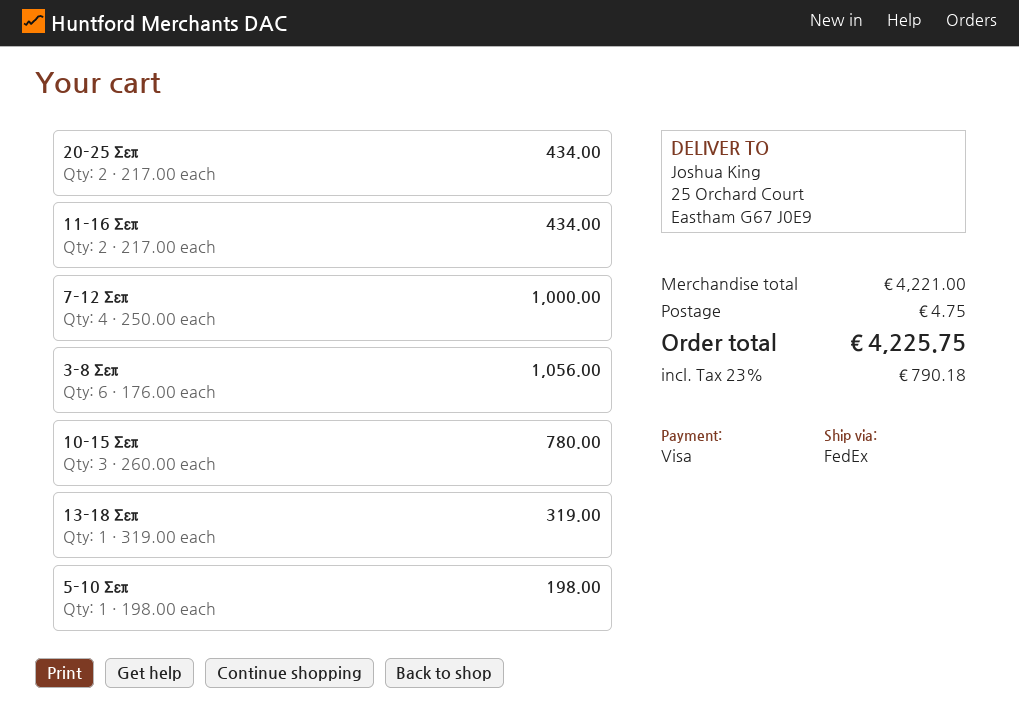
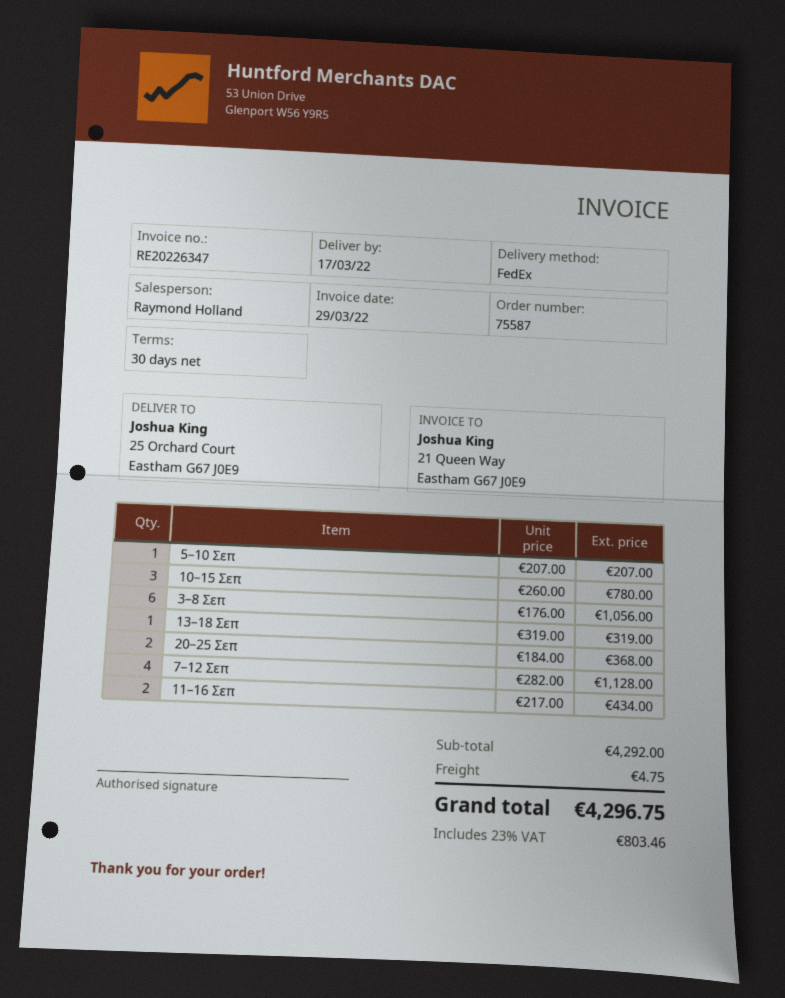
20–25 Σεπ: 2 x 217.00 = 434.00 -> 2 x 184.00 = 368.00
7–12 Σεπ: 4 x 250.00 = 1000.00 -> 4 x 282.00 = 1128.00
5–10 Σεπ: 1 x 198.00 = 198.00 -> 1 x 207.00 = 207.00
subtotal: 4221.00 -> 4292.00
tax: 23% = 790.18 -> 23% = 803.46
total: 4225.75 -> 4296.75

